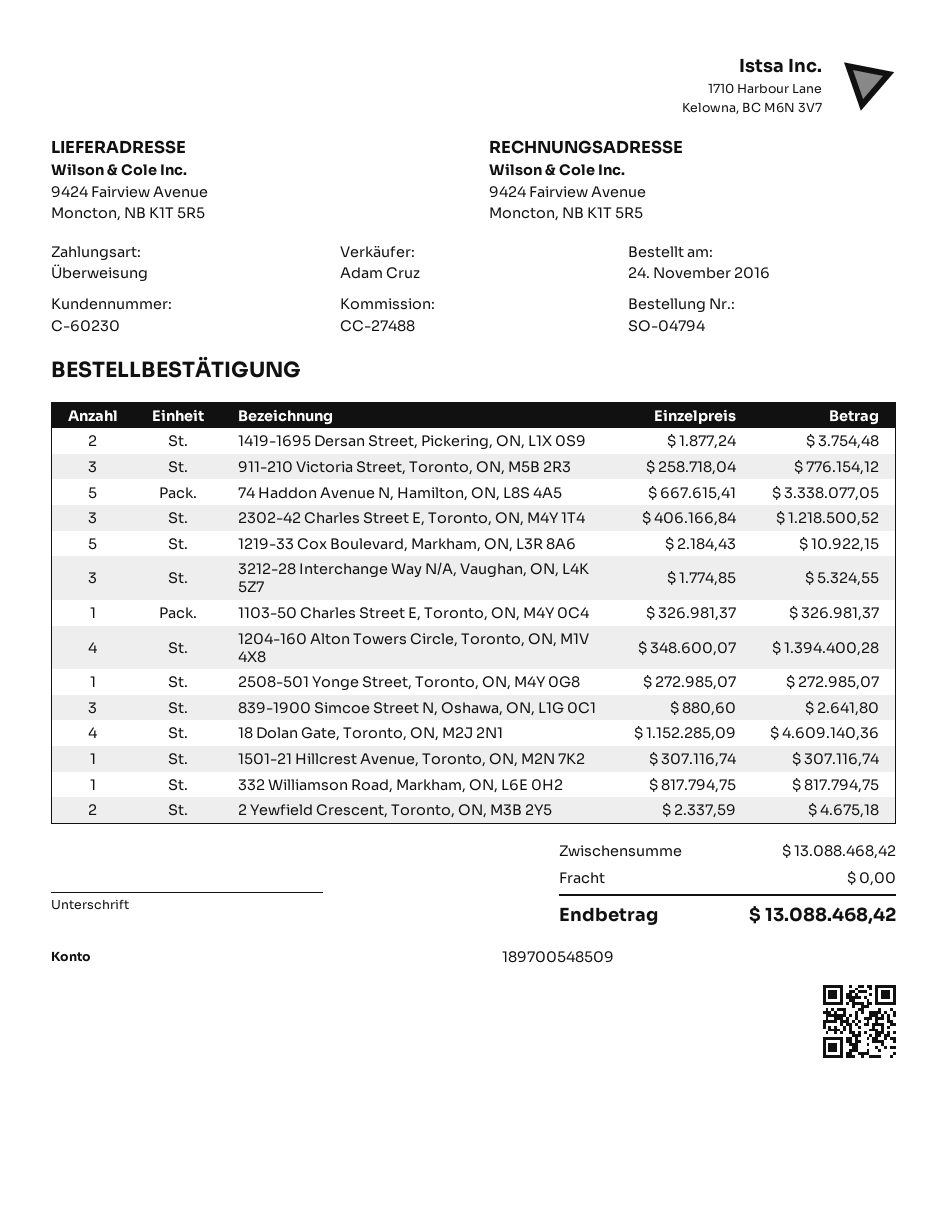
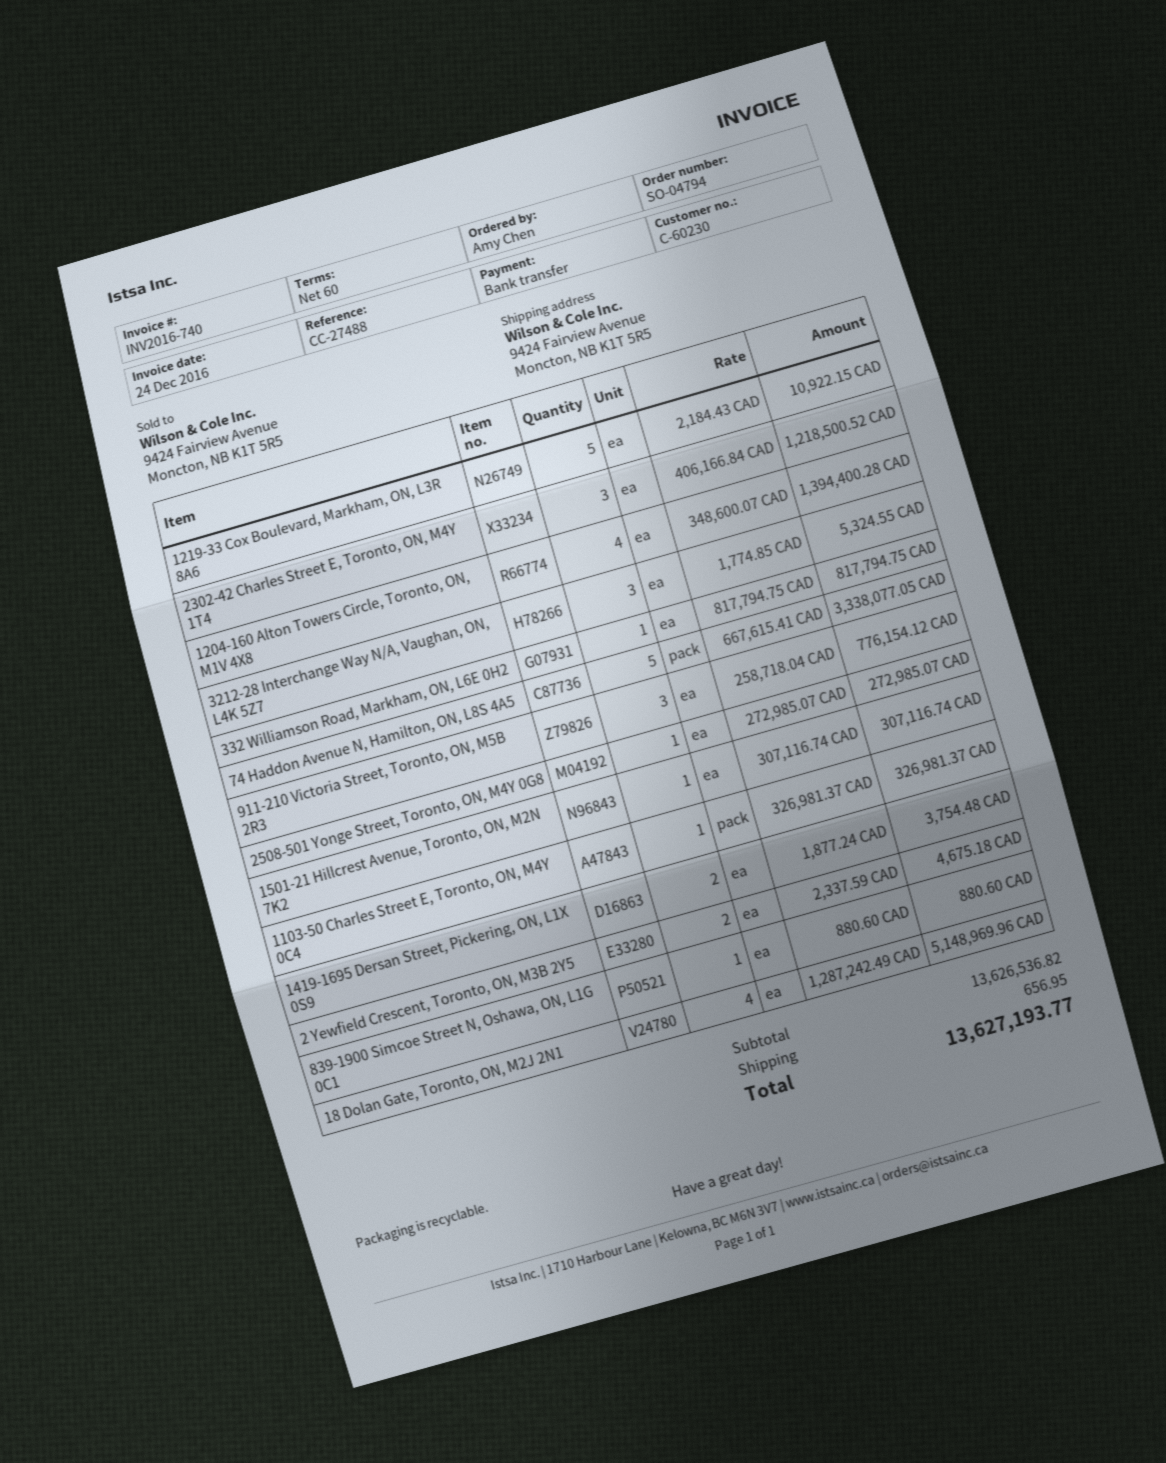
839-1900 Simcoe Street N, Oshawa, ON, L1G 0C1: 3 x 880.60 = 2641.80 -> 1 x 880.60 = 880.60
18 Dolan Gate, Toronto, ON, M2J 2N1: 4 x 1152285.09 = 4609140.36 -> 4 x 1287242.49 = 5148969.96
subtotal: 13088468.42 -> 13626536.82
shipping: 0.00 -> 656.95
total: 13088468.42 -> 13627193.77

